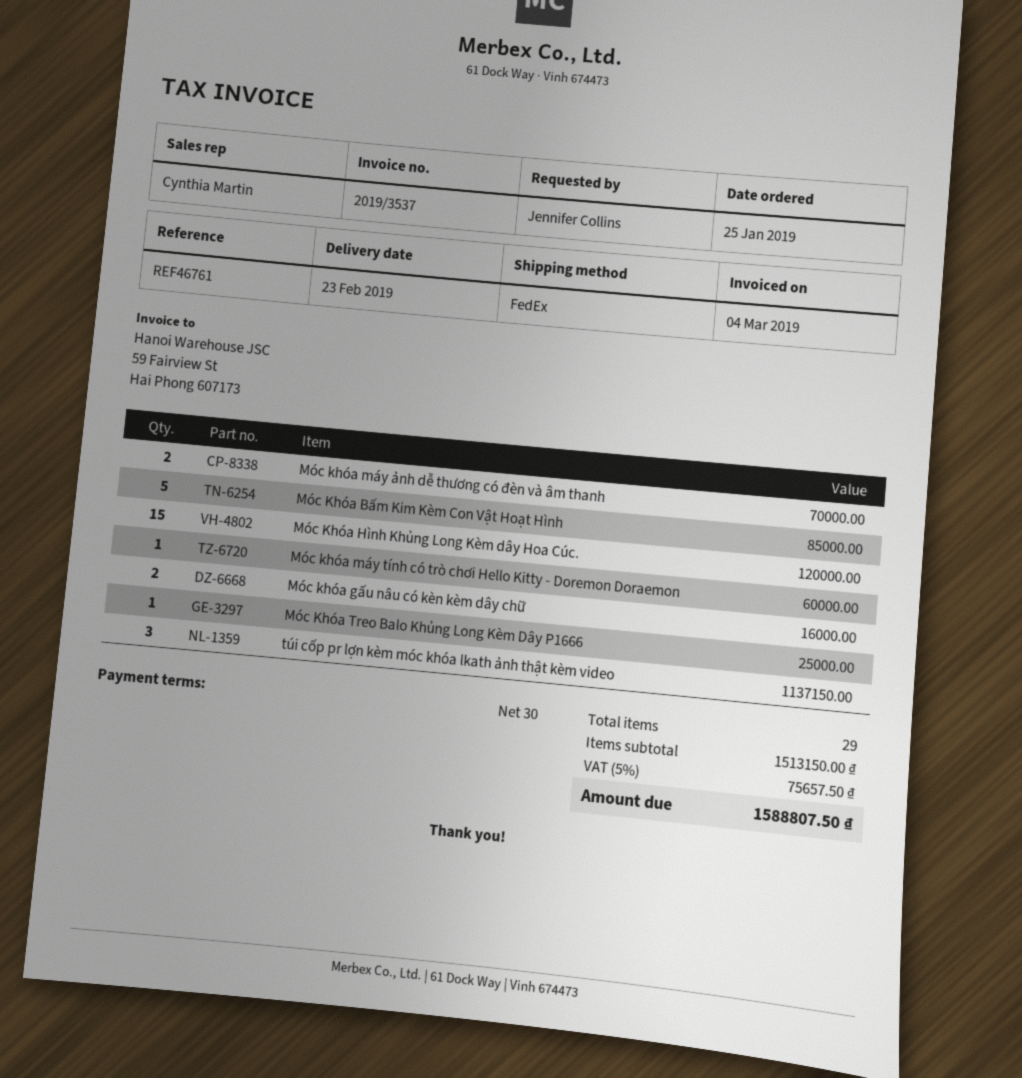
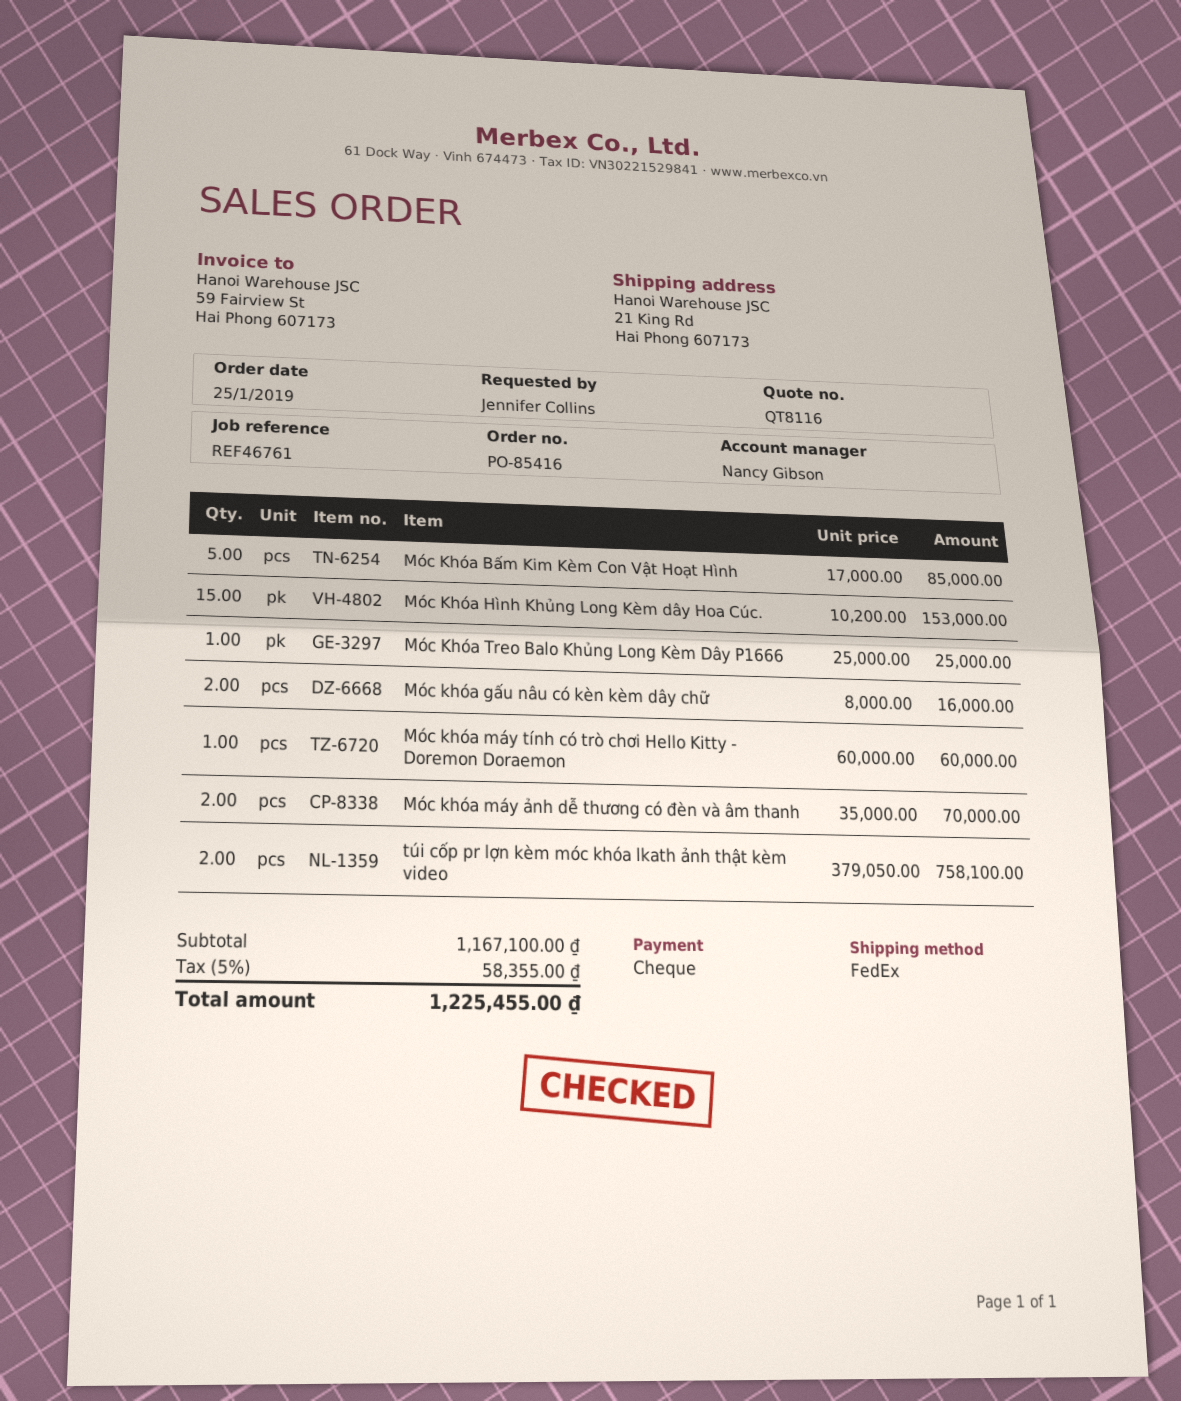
sales rep: Cynthia Martin -> Nancy Gibson
Móc Khóa Hình Khủng Long Kèm dây Hoa Cúc.: 15 for 120000.00 -> 15 for 153000.00
túi cốp pr lợn kèm móc khóa lkath ảnh thật kèm video: 3 for 1137150.00 -> 2 for 758100.00
subtotal: 1513150.00 -> 1167100.00
tax: 5% = 75657.50 -> 5% = 58355.00
total: 1588807.50 -> 1225455.00

